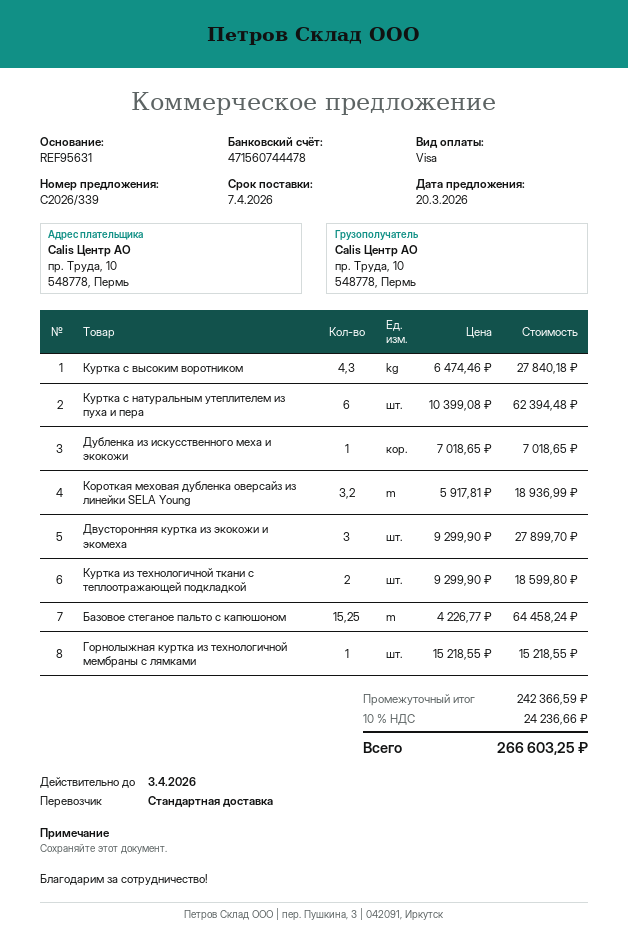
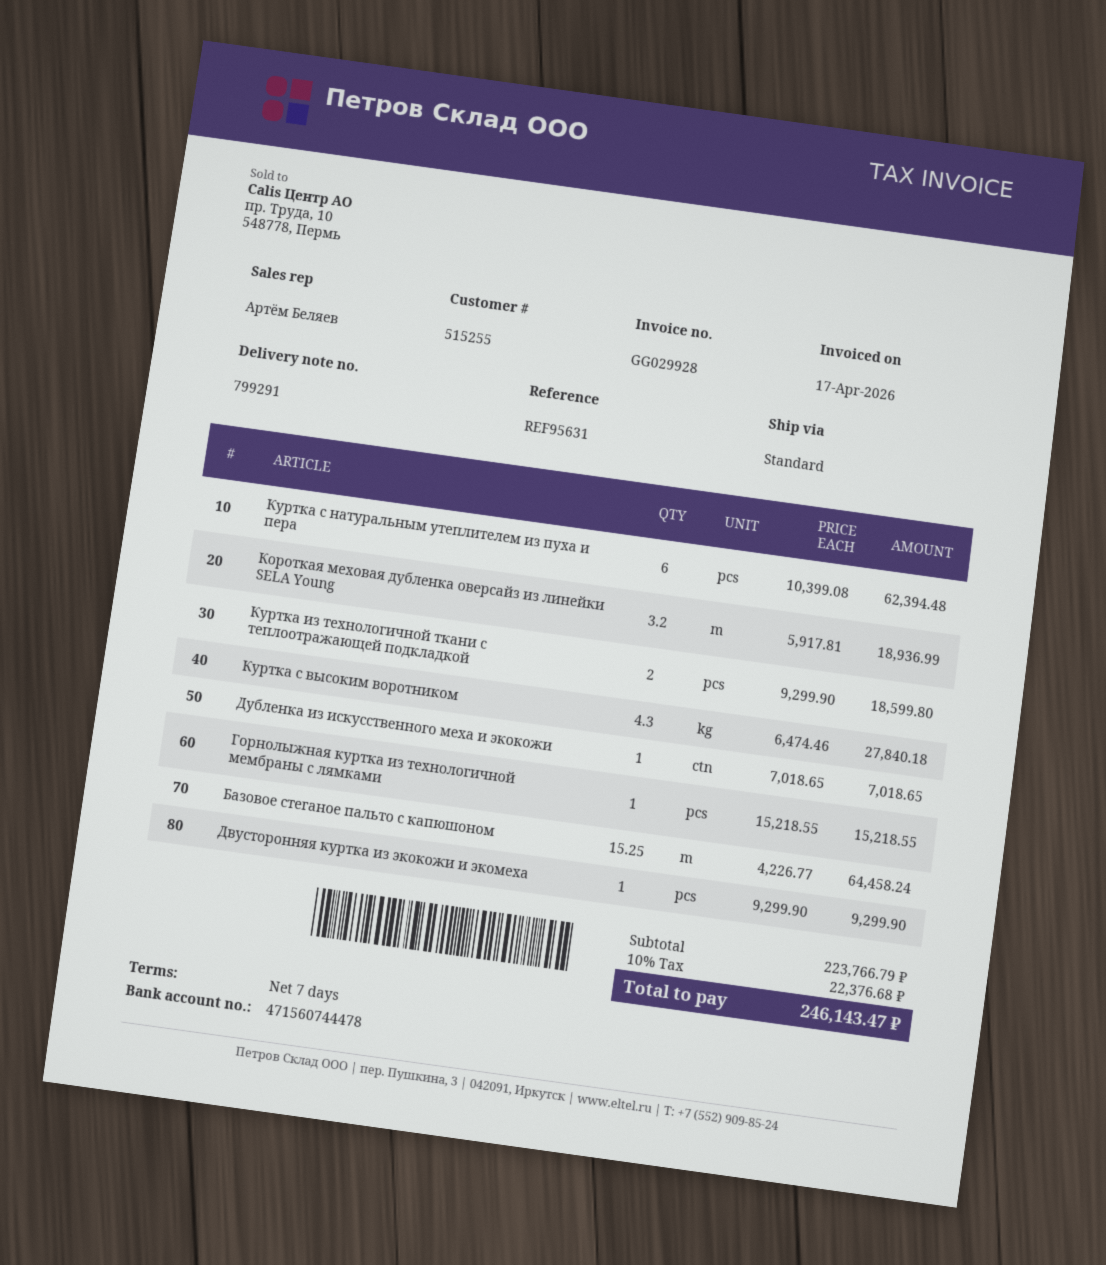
Двусторонняя куртка из экокожи и экомеха: 3 x 9299.90 = 27899.70 -> 1 x 9299.90 = 9299.90
subtotal: 242366.59 -> 223766.79
tax: 10% = 24236.66 -> 10% = 22376.68
total: 266603.25 -> 246143.47

